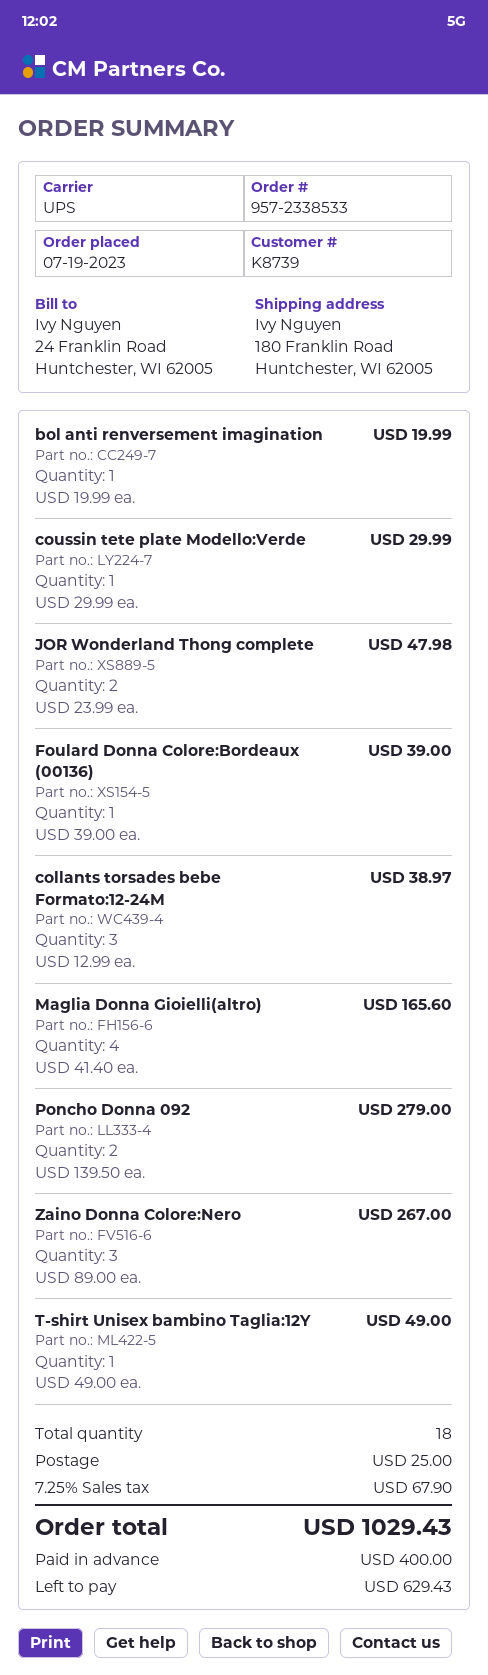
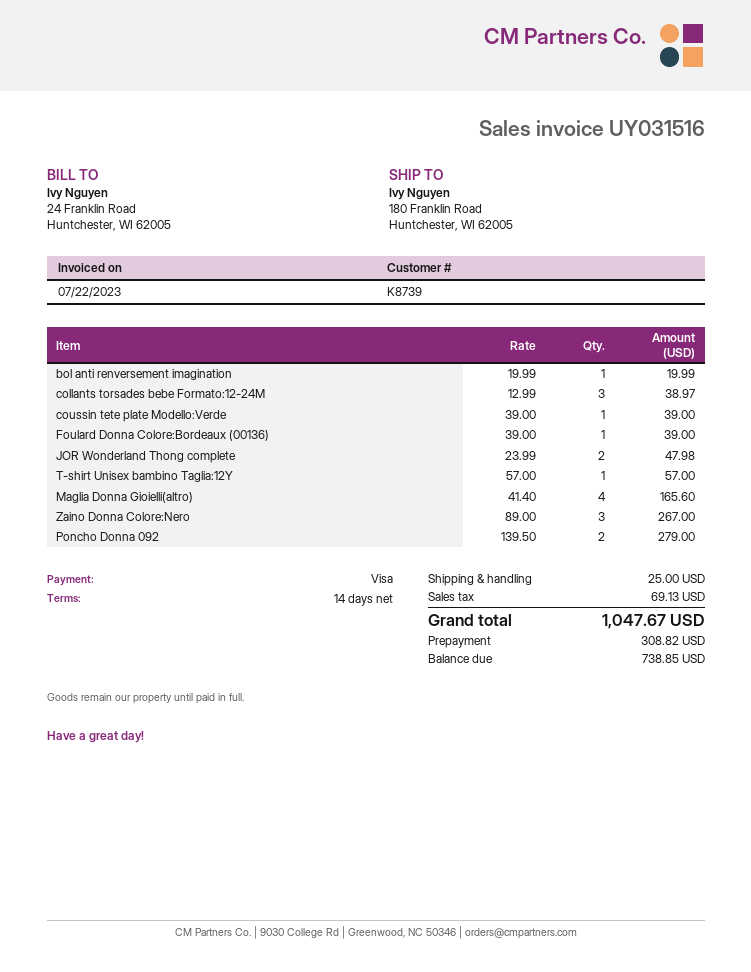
coussin tete plate Modello:Verde: 1 x 29.99 = 29.99 -> 1 x 39.00 = 39.00
T-shirt Unisex bambino Taglia:12Y: 1 x 49.00 = 49.00 -> 1 x 57.00 = 57.00
tax: 67.90 -> 69.13
total: 1029.43 -> 1047.67
deposit: 400.00 -> 308.82
balance: 629.43 -> 738.85

